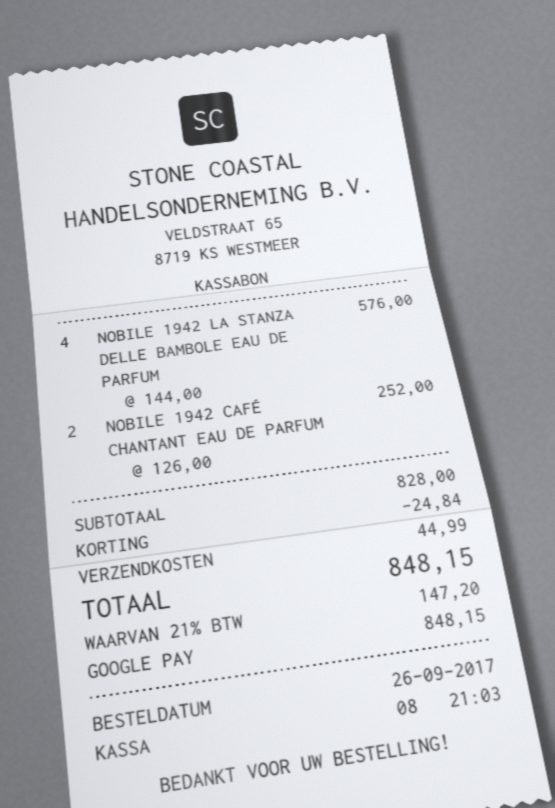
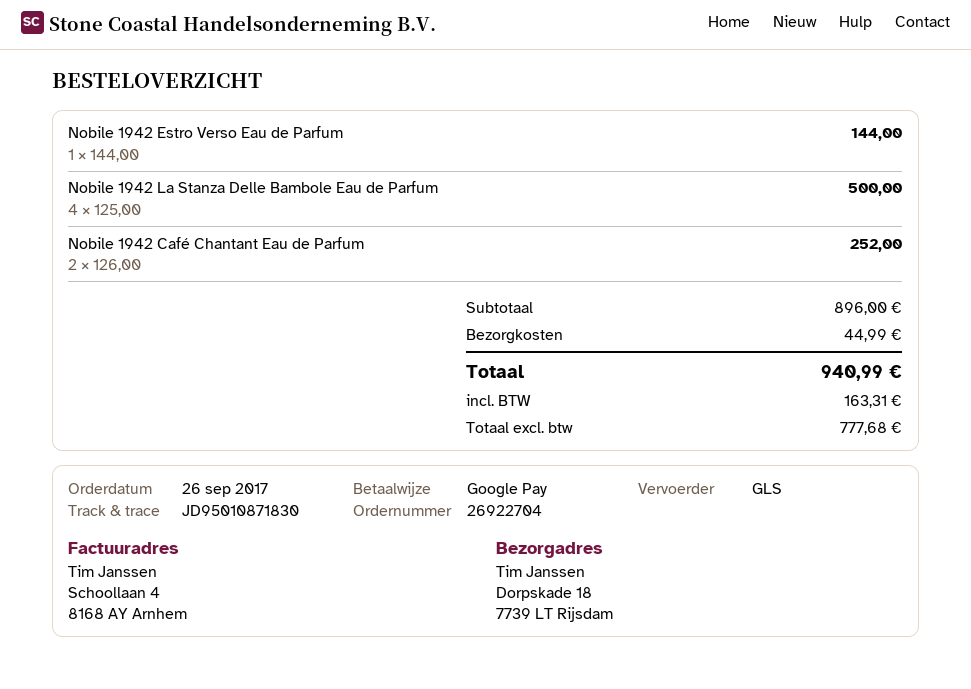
NOBILE 1942 LA STANZA DELLE BAMBOLE EAU DE PARFUM: 4 x 144.00 = 576.00 -> 4 x 125.00 = 500.00
Nobile 1942 Estro Verso Eau de Parfum: none -> 1 x 144.00 = 144.00
subtotal: 828.00 -> 896.00
discount: 24.84 -> none
tax: 147.20 -> 163.31
total: 848.15 -> 940.99

